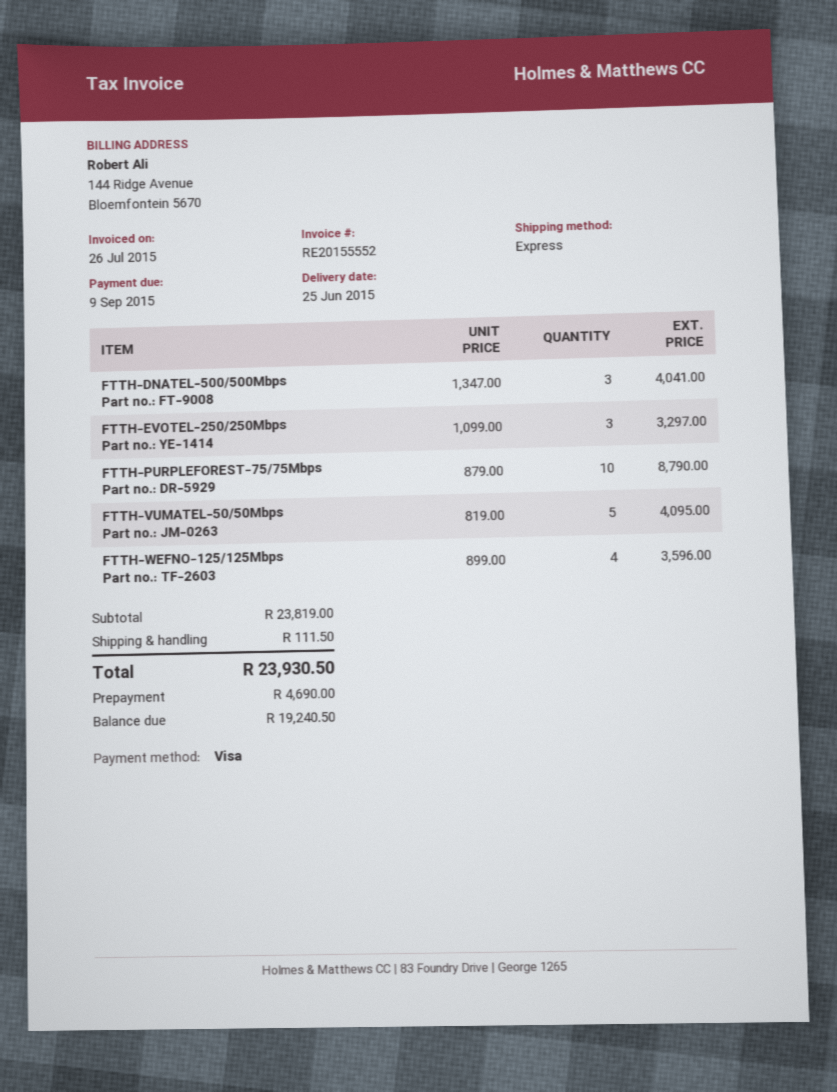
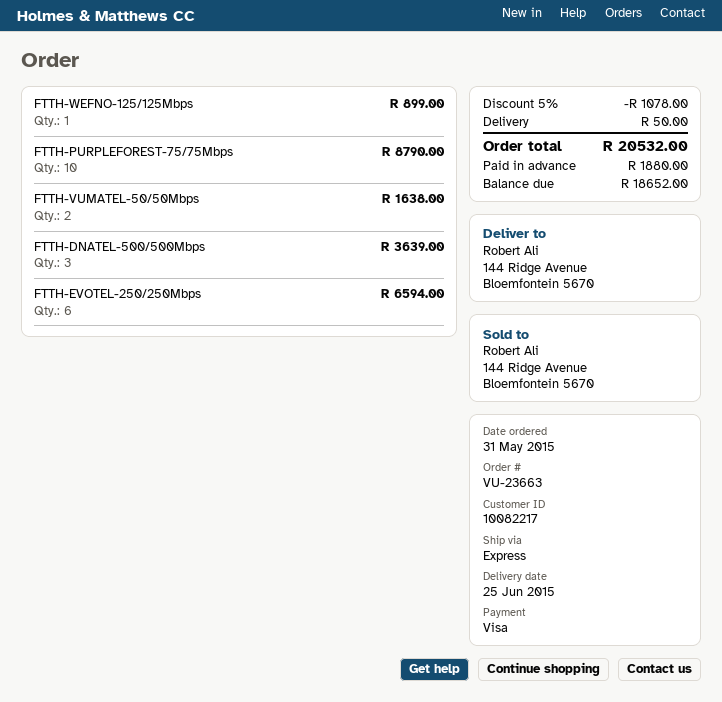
FTTH-DNATEL-500/500Mbps: 3 for 4041.00 -> 3 for 3639.00
FTTH-EVOTEL-250/250Mbps: 3 for 3297.00 -> 6 for 6594.00
FTTH-VUMATEL-50/50Mbps: 5 for 4095.00 -> 2 for 1638.00
FTTH-WEFNO-125/125Mbps: 4 for 3596.00 -> 1 for 899.00
discount: none -> 5% = 1078.00
shipping: 111.50 -> 50.00
total: 23930.50 -> 20532.00
deposit: 4690.00 -> 1880.00
balance: 19240.50 -> 18652.00

